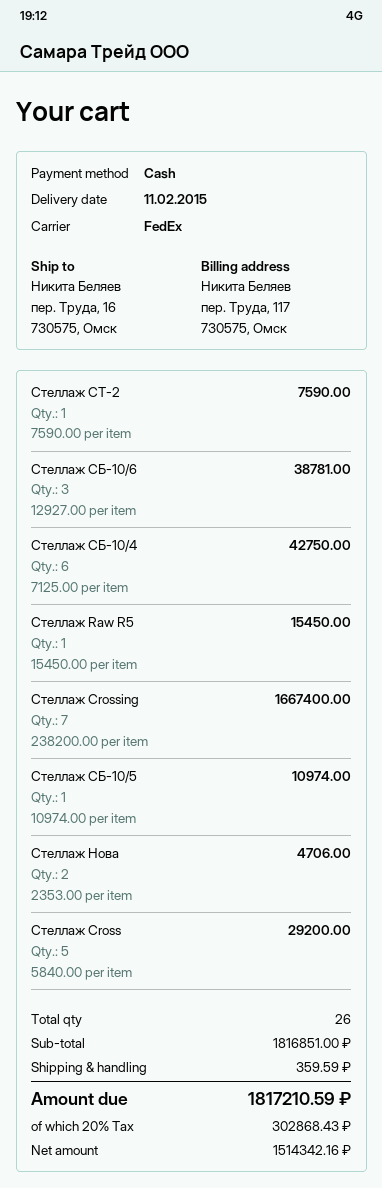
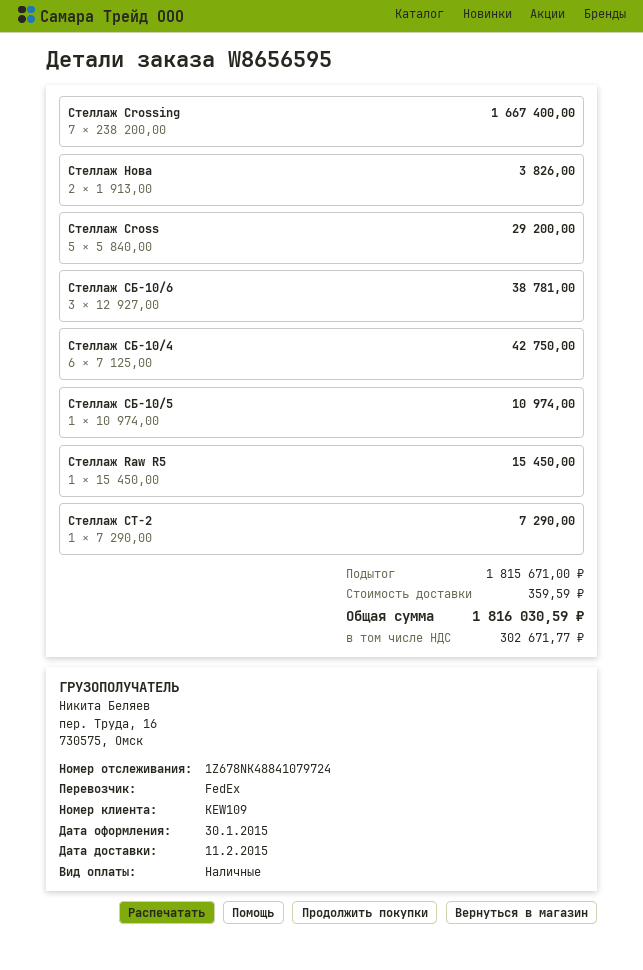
Стеллаж СТ-2: 1 x 7590.00 = 7590.00 -> 1 x 7290.00 = 7290.00
Стеллаж Нова: 2 x 2353.00 = 4706.00 -> 2 x 1913.00 = 3826.00
subtotal: 1816851.00 -> 1815671.00
tax: 302868.43 -> 302671.77
total: 1817210.59 -> 1816030.59

